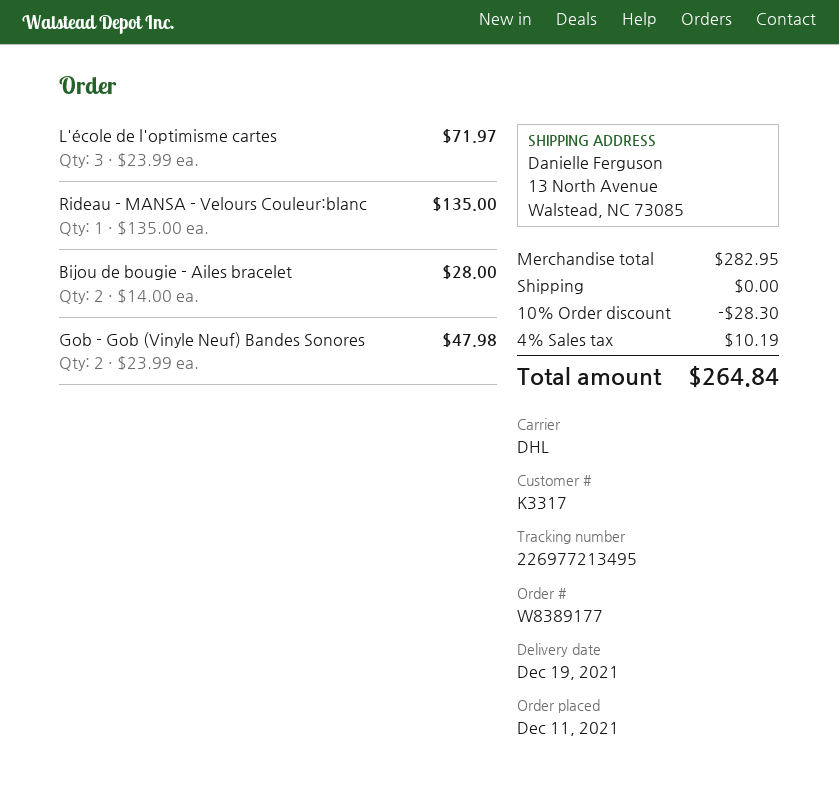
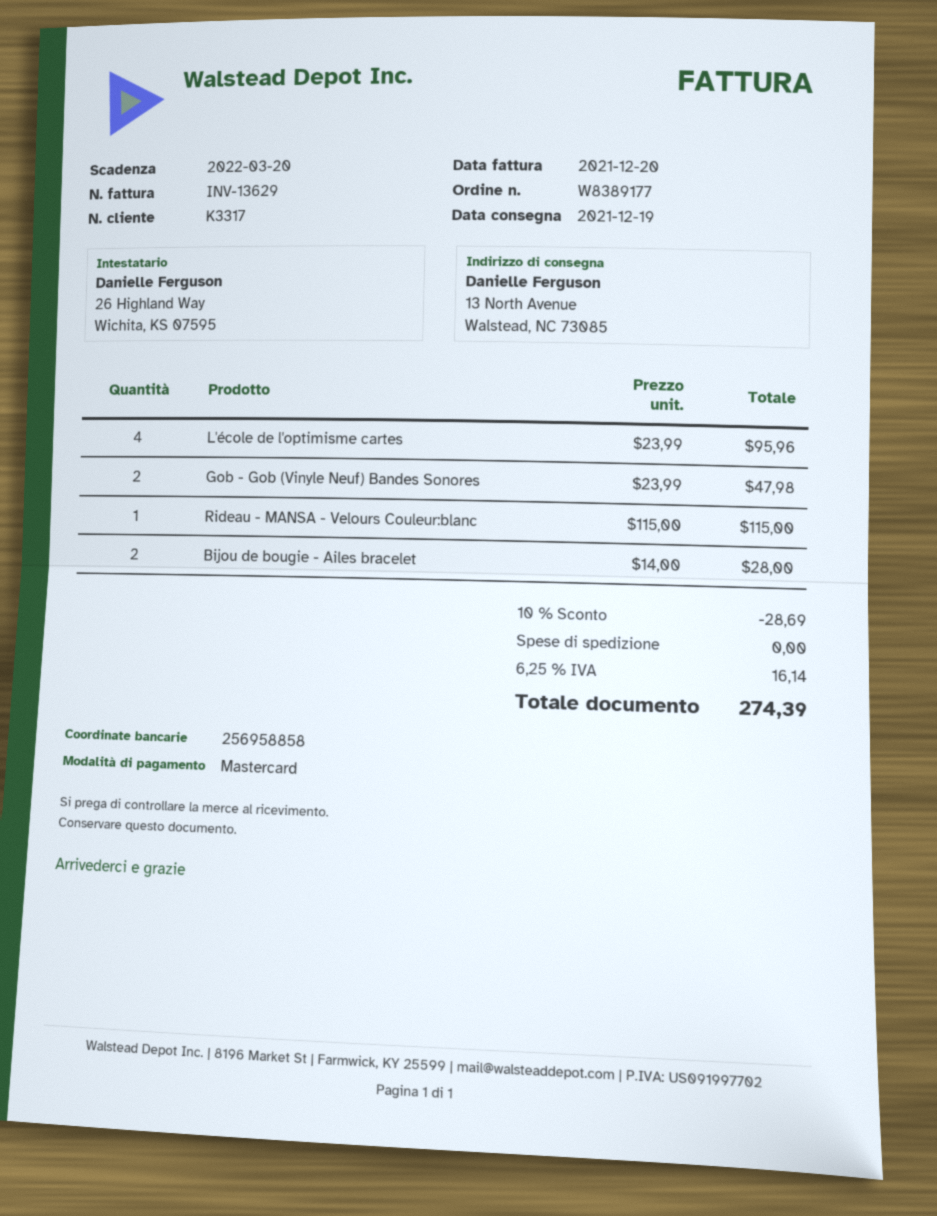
L'école de l'optimisme cartes: 3 x 23.99 = 71.97 -> 4 x 23.99 = 95.96
Rideau - MANSA - Velours Couleur:blanc: 1 x 135.00 = 135.00 -> 1 x 115.00 = 115.00
discount: 10% = 28.30 -> 10% = 28.69
tax: 4% = 10.19 -> 6.25% = 16.14
total: 264.84 -> 274.39

